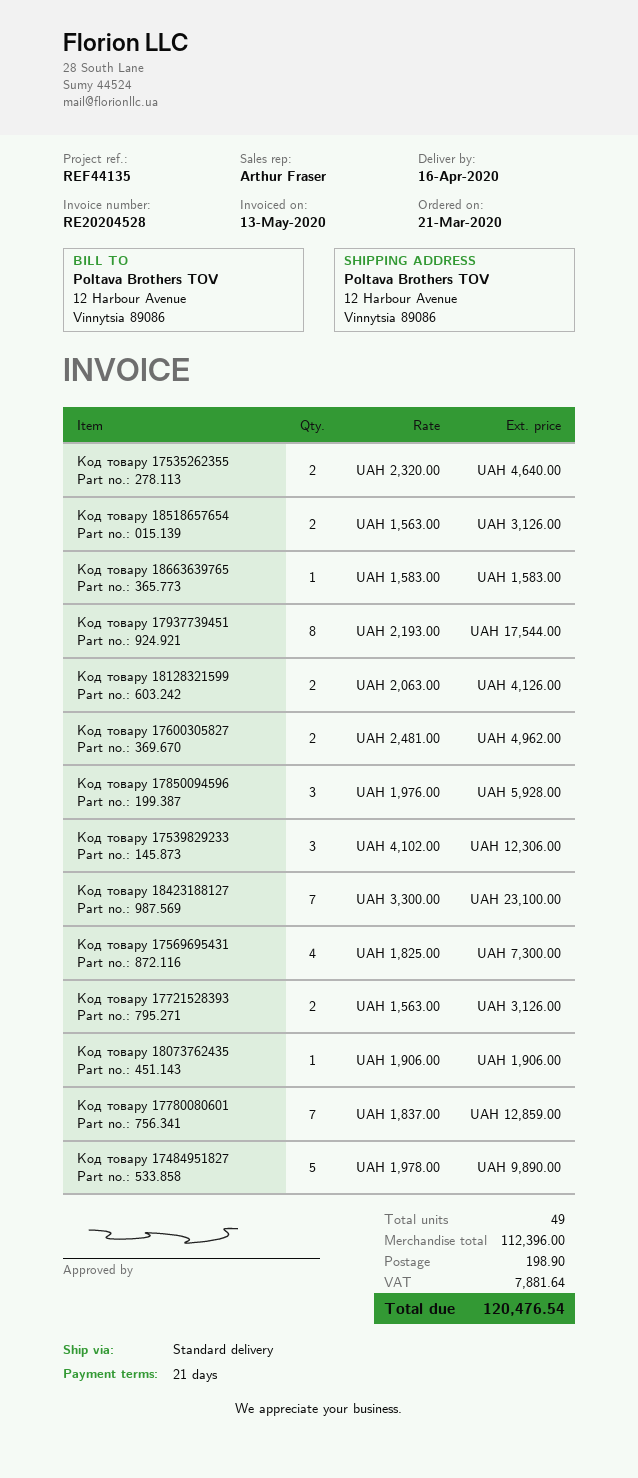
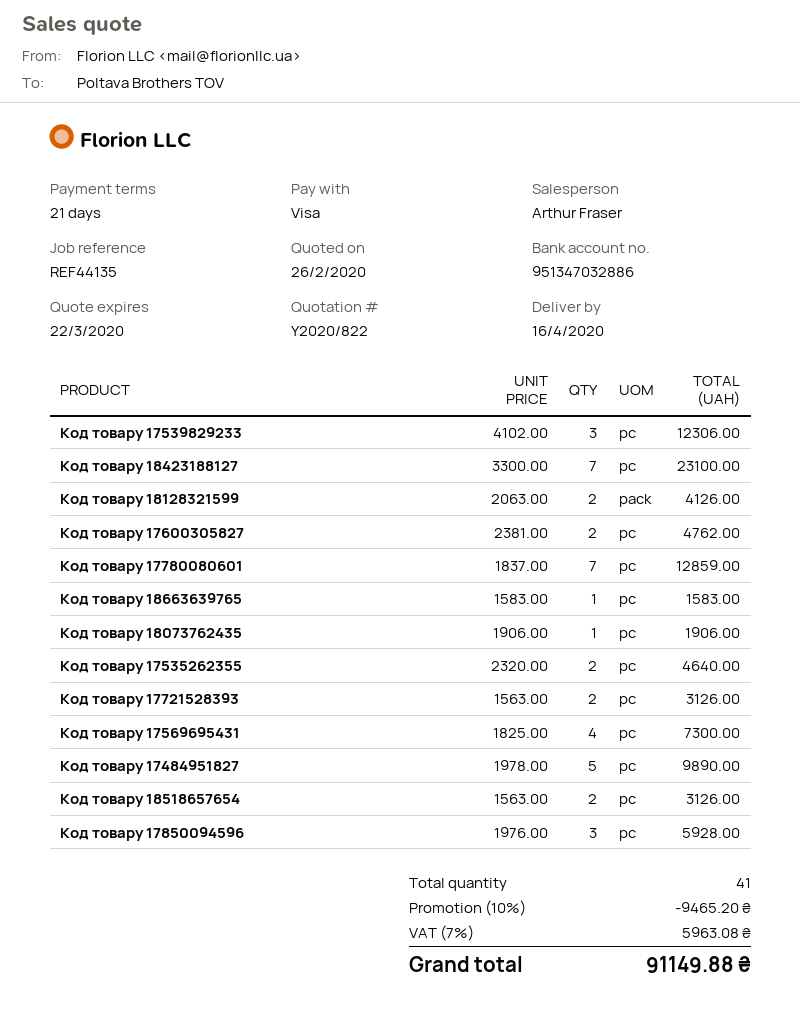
Код товару 17937739451: 8 x 2193.00 = 17544.00 -> none
Код товару 17600305827: 2 x 2481.00 = 4962.00 -> 2 x 2381.00 = 4762.00
total quantity: 49 -> 41
discount: none -> 10% = 9465.20
shipping: 198.90 -> none
tax: 7881.64 -> 5963.08
total: 120476.54 -> 91149.88

